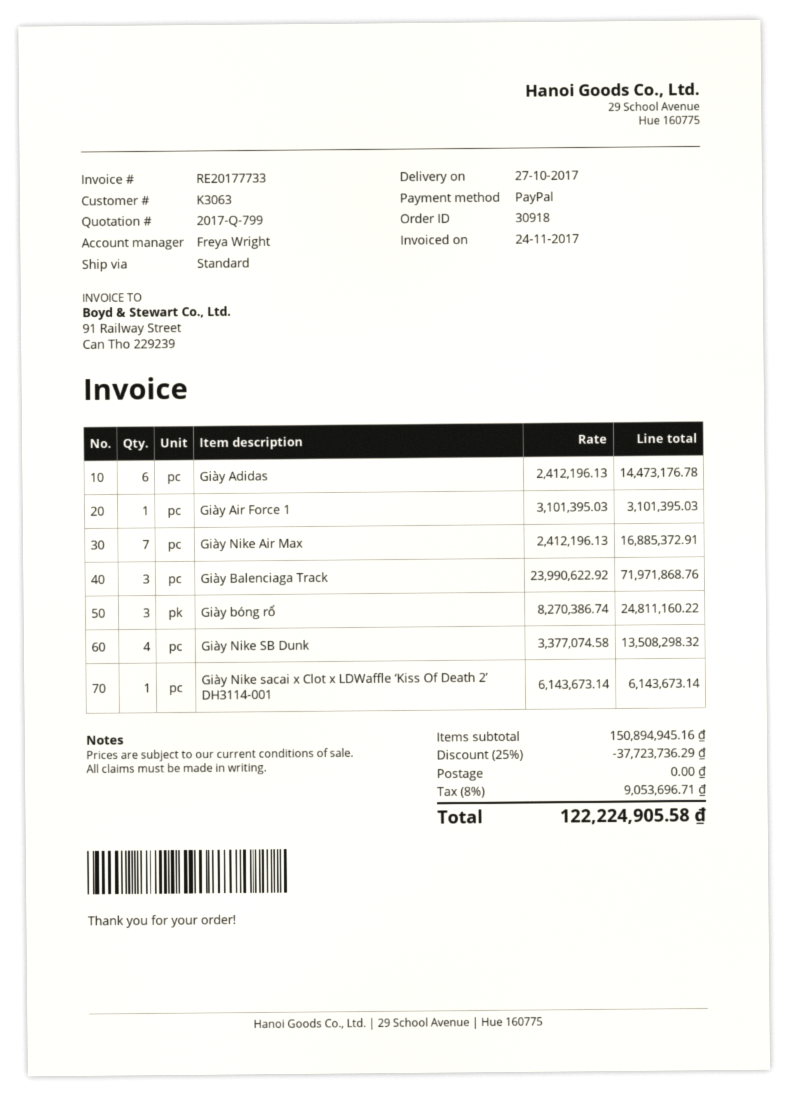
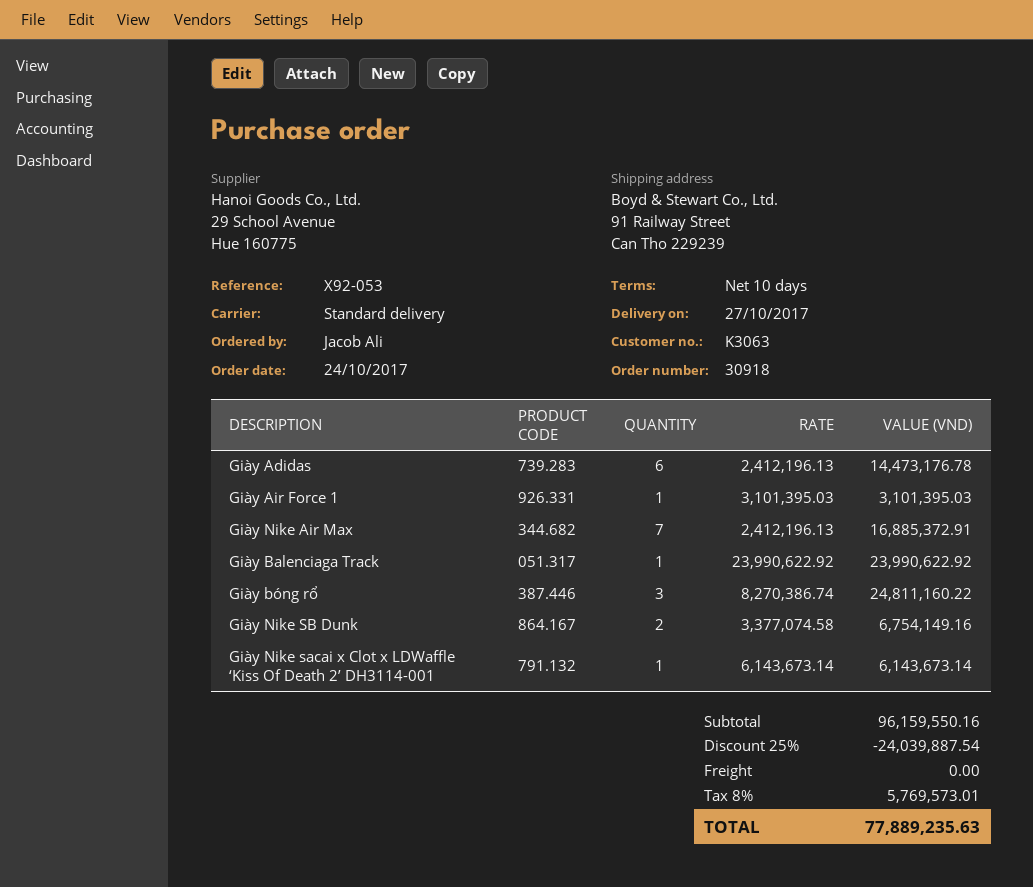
Giày Balenciaga Track: 3 x 23990622.92 = 71971868.76 -> 1 x 23990622.92 = 23990622.92
Giày Nike SB Dunk: 4 x 3377074.58 = 13508298.32 -> 2 x 3377074.58 = 6754149.16
subtotal: 150894945.16 -> 96159550.16
discount: 25% = 37723736.29 -> 25% = 24039887.54
tax: 8% = 9053696.71 -> 8% = 5769573.01
total: 122224905.58 -> 77889235.63

